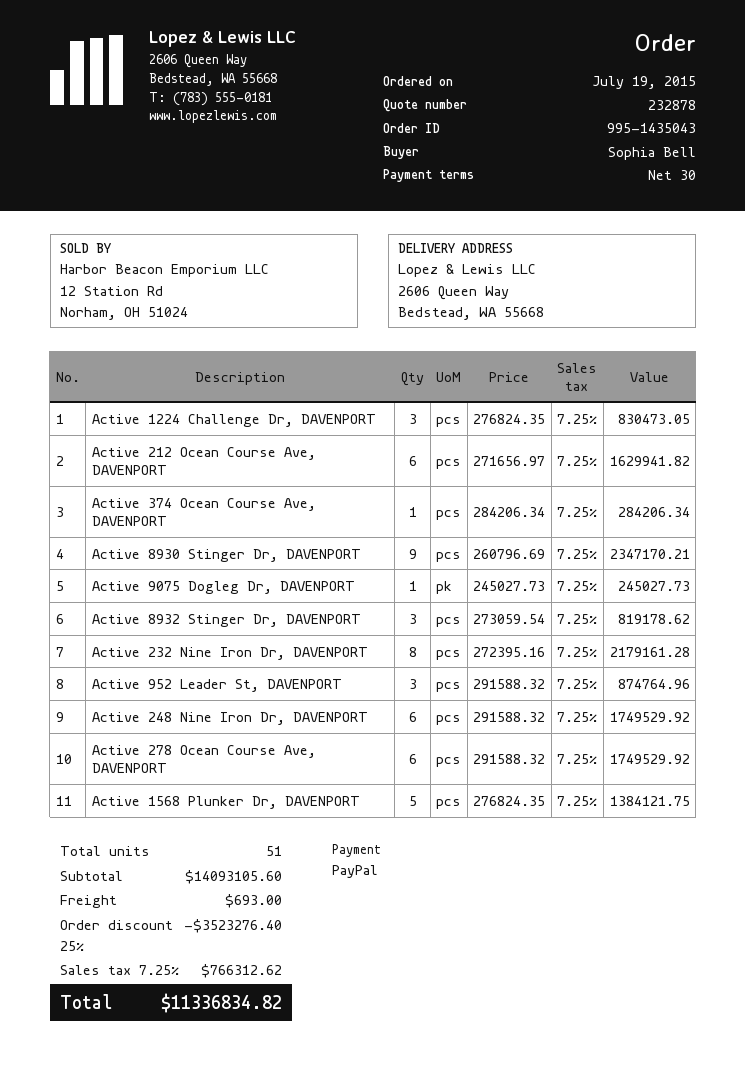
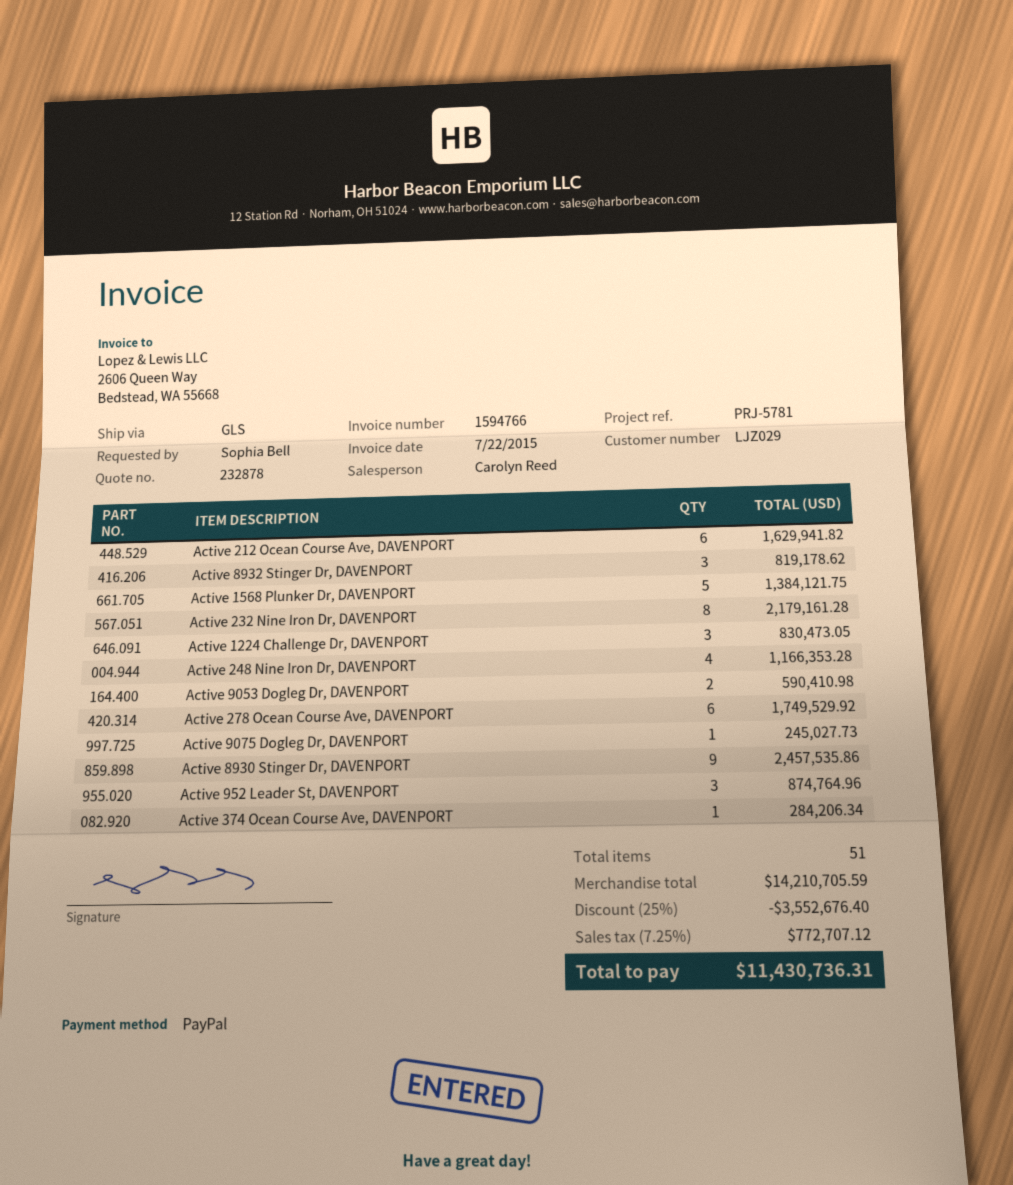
Active 8930 Stinger Dr, DAVENPORT: 9 for 2347170.21 -> 9 for 2457535.86
Active 248 Nine Iron Dr, DAVENPORT: 6 for 1749529.92 -> 4 for 1166353.28
Active 9053 Dogleg Dr, DAVENPORT: none -> 2 for 590410.98
subtotal: 14093105.60 -> 14210705.59
discount: 25% = 3523276.40 -> 25% = 3552676.40
shipping: 693.00 -> none
tax: 7.25% = 766312.62 -> 7.25% = 772707.12
total: 11336834.82 -> 11430736.31

